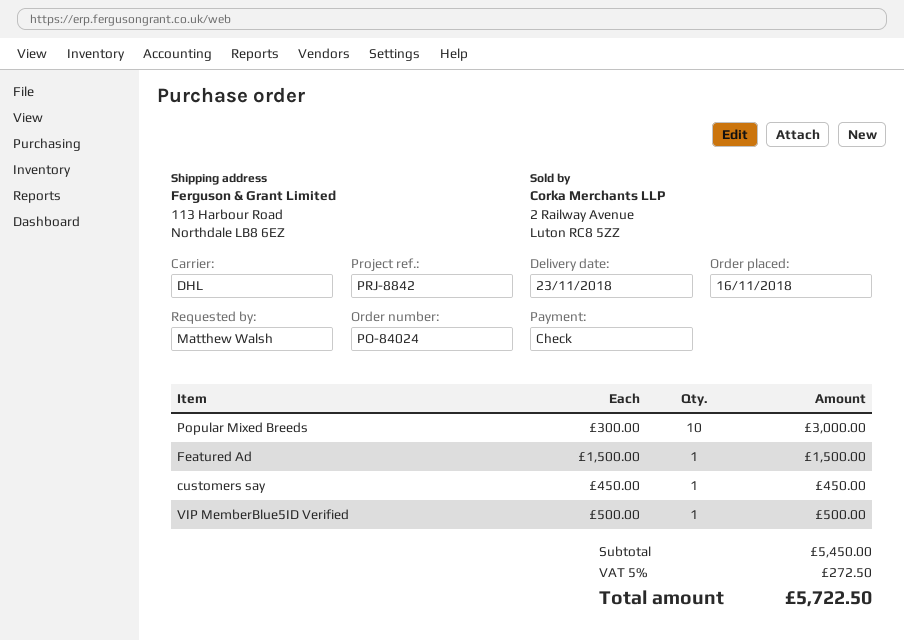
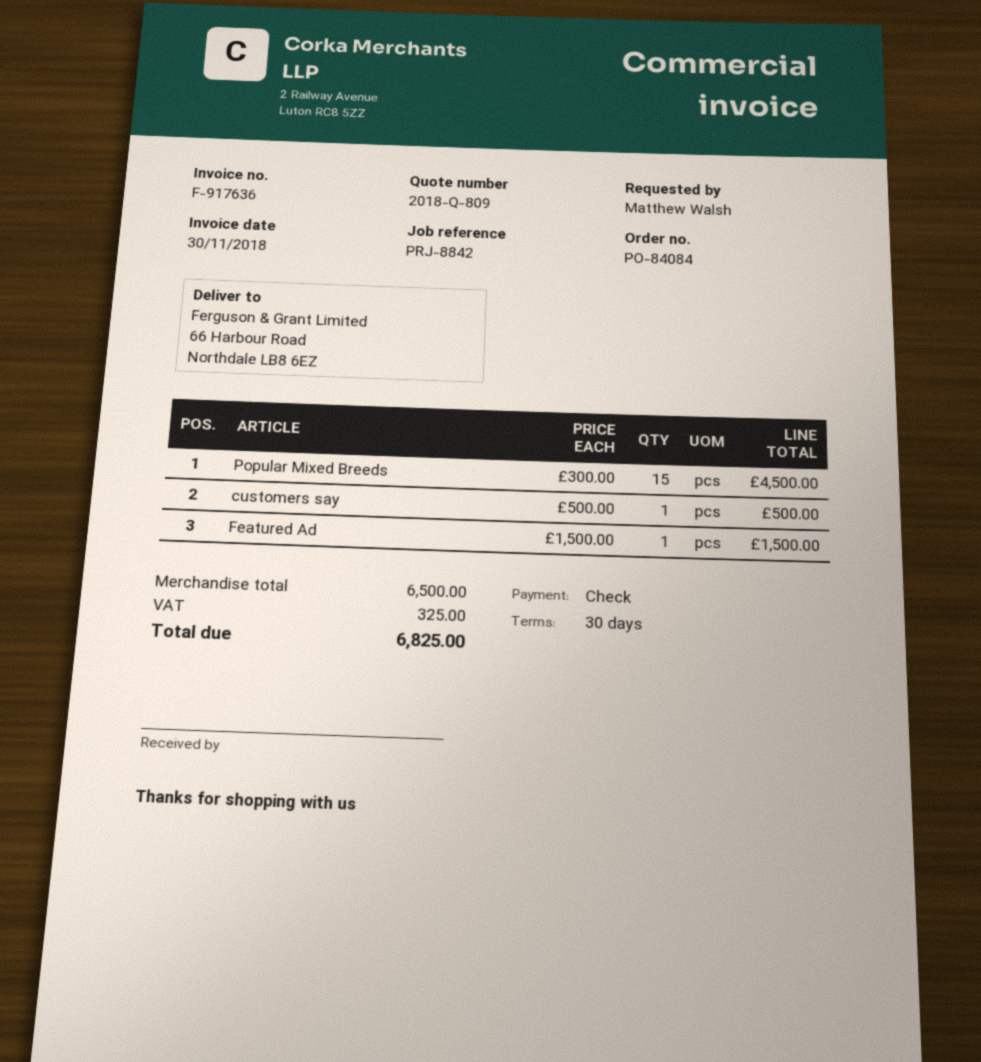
order number: PO-84024 -> PO-84084
ship to: 113 Harbour Road, Northdale LB8 6EZ -> 66 Harbour Road, Northdale LB8 6EZ
Popular Mixed Breeds: 10 x 300.00 = 3000.00 -> 15 x 300.00 = 4500.00
customers say: 1 x 450.00 = 450.00 -> 1 x 500.00 = 500.00
VIP MemberBlue5ID Verified: 1 x 500.00 = 500.00 -> none
subtotal: 5450.00 -> 6500.00
tax: 272.50 -> 325.00
total: 5722.50 -> 6825.00

